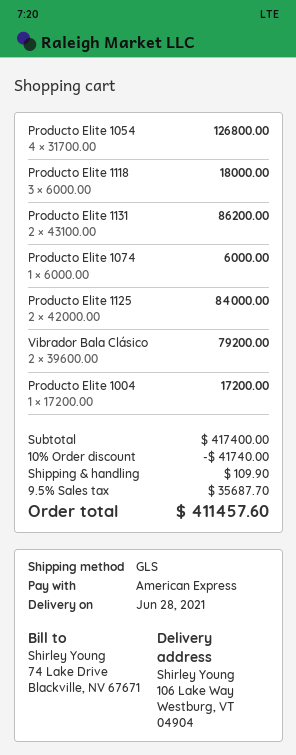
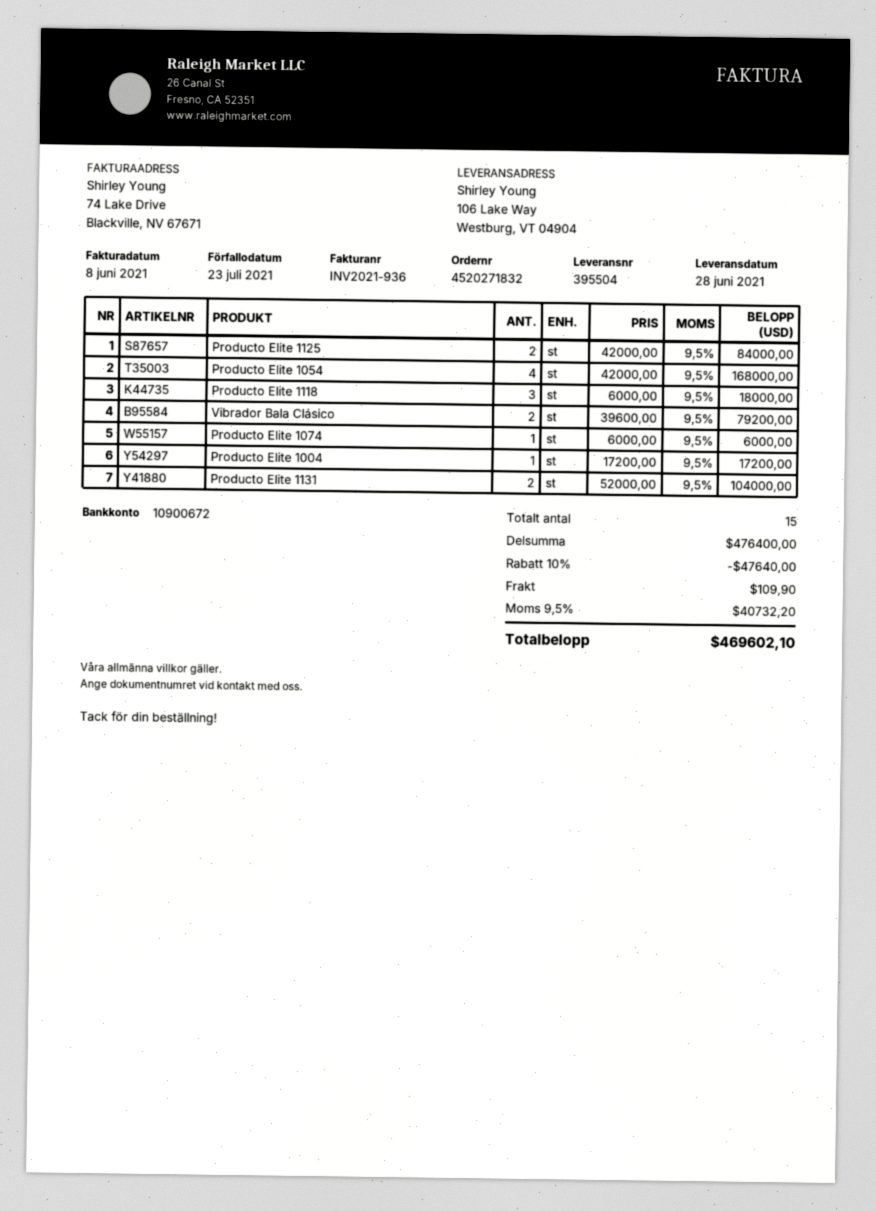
Producto Elite 1054: 4 x 31700.00 = 126800.00 -> 4 x 42000.00 = 168000.00
Producto Elite 1131: 2 x 43100.00 = 86200.00 -> 2 x 52000.00 = 104000.00
subtotal: 417400.00 -> 476400.00
discount: 10% = 41740.00 -> 10% = 47640.00
tax: 9.5% = 35687.70 -> 9.5% = 40732.20
total: 411457.60 -> 469602.10

